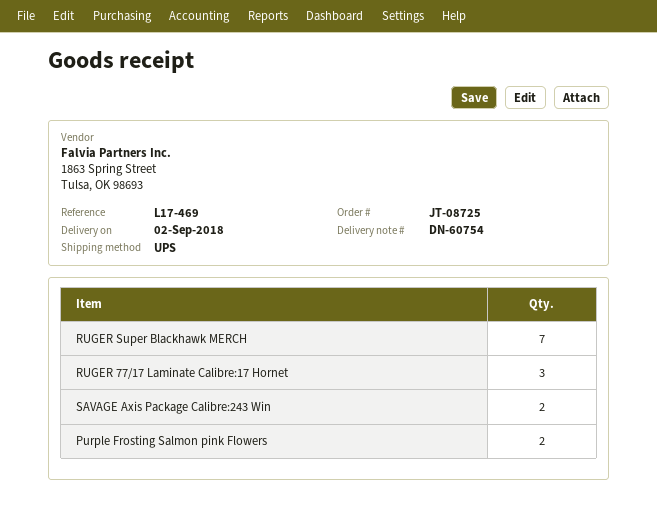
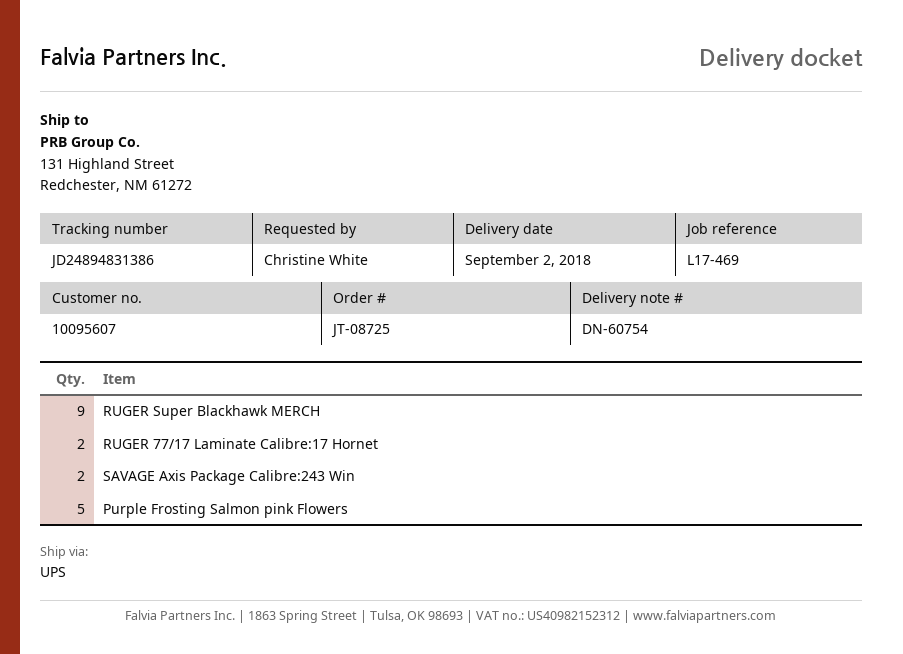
RUGER Super Blackhawk MERCH: 7 -> 9
RUGER 77/17 Laminate Calibre:17 Hornet: 3 -> 2
Purple Frosting Salmon pink Flowers: 2 -> 5

